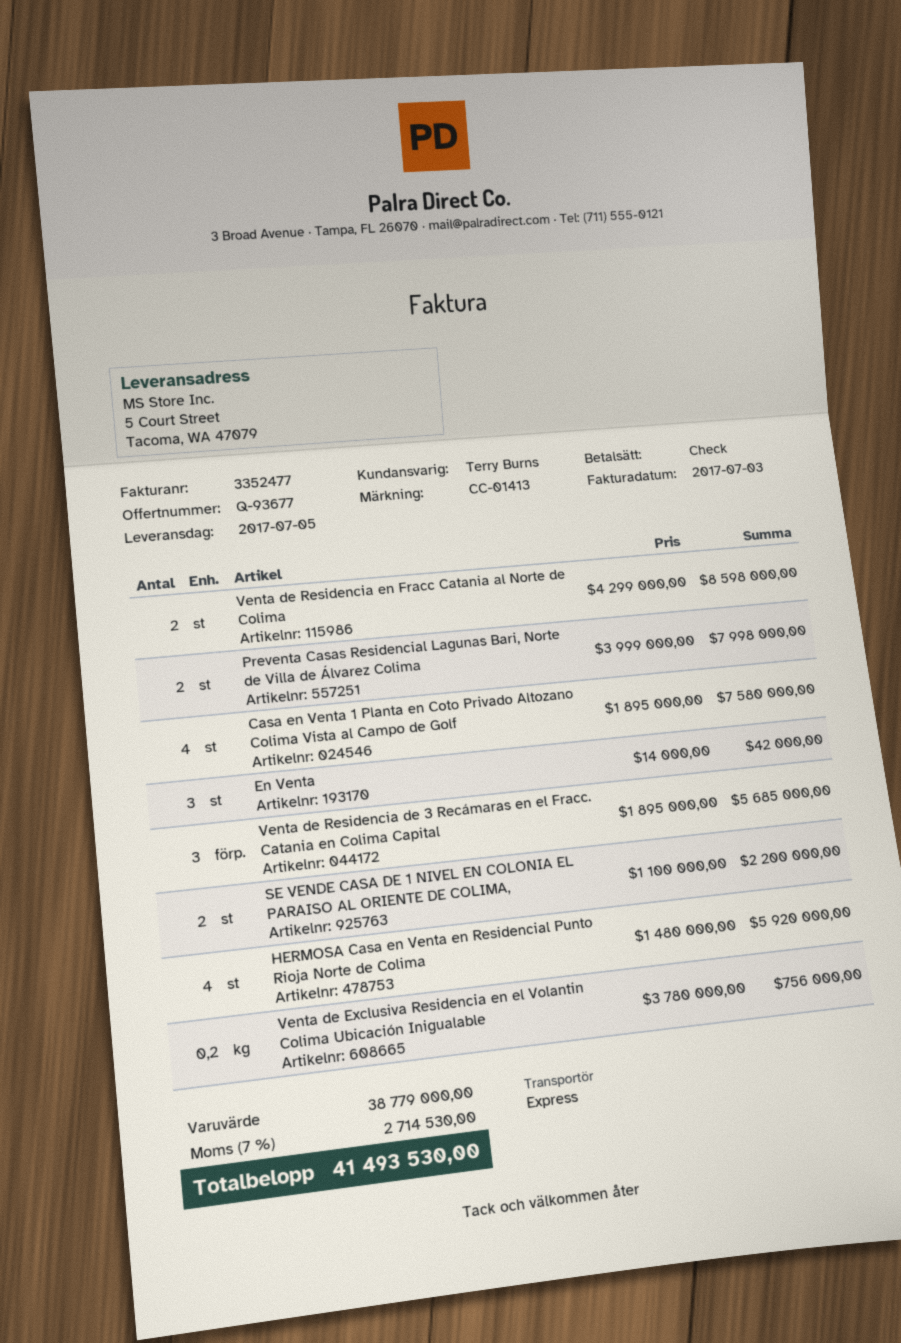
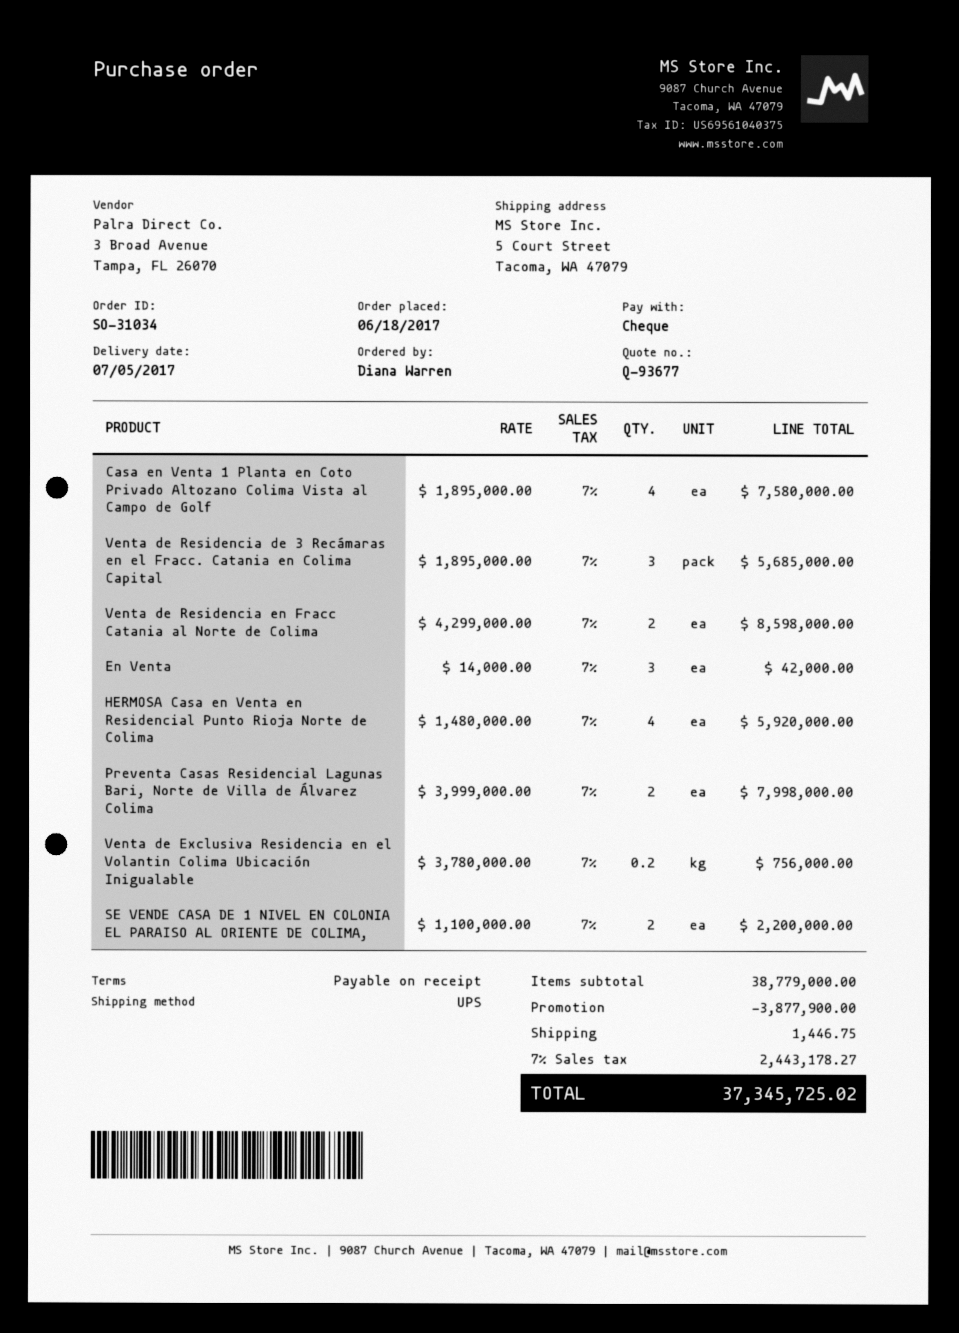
shipping method: express -> UPS
discount: none -> 3877900.00
shipping: none -> 1446.75
tax: 7% = 2714530.00 -> 7% = 2443178.27
total: 41493530.00 -> 37345725.02

